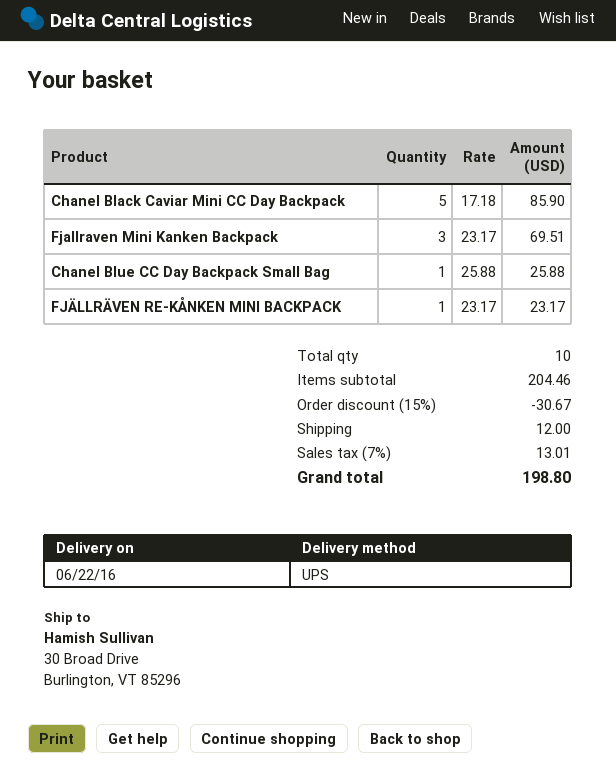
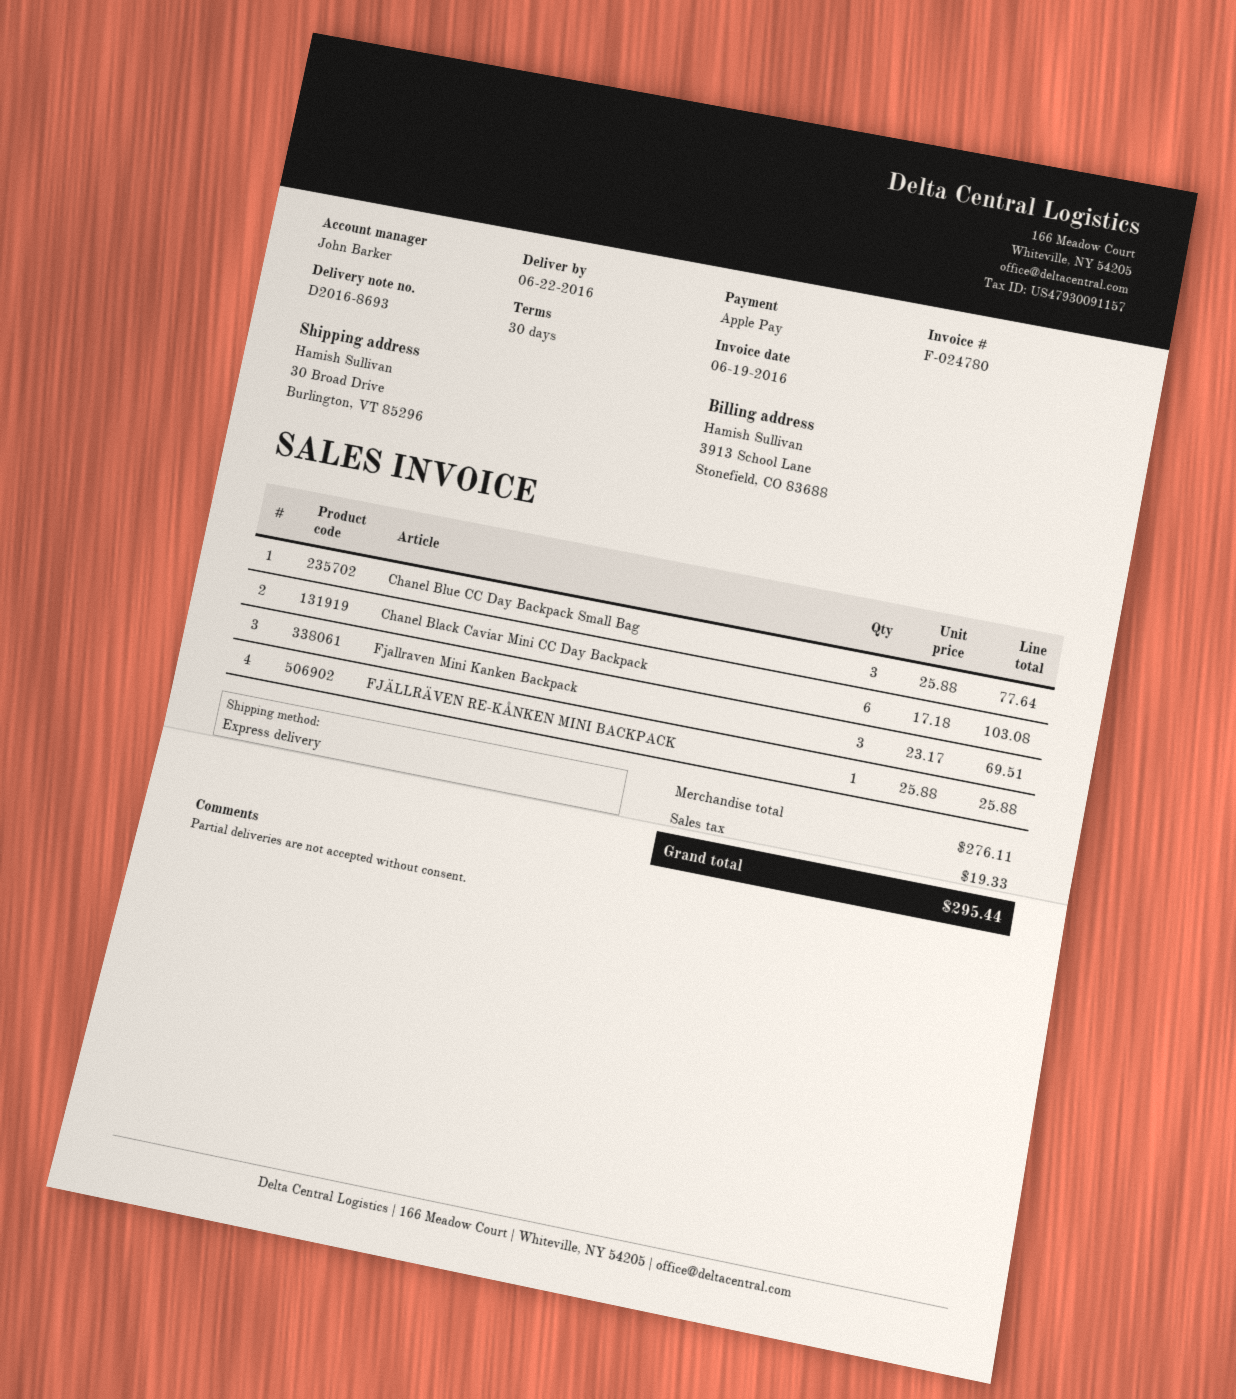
shipping method: UPS -> express
Chanel Black Caviar Mini CC Day Backpack: 5 x 17.18 = 85.90 -> 6 x 17.18 = 103.08
Chanel Blue CC Day Backpack Small Bag: 1 x 25.88 = 25.88 -> 3 x 25.88 = 77.64
FJÄLLRÄVEN RE-KÅNKEN MINI BACKPACK: 1 x 23.17 = 23.17 -> 1 x 25.88 = 25.88
subtotal: 204.46 -> 276.11
discount: 15% = 30.67 -> none
shipping: 12.00 -> none
tax: 13.01 -> 19.33
total: 198.80 -> 295.44

